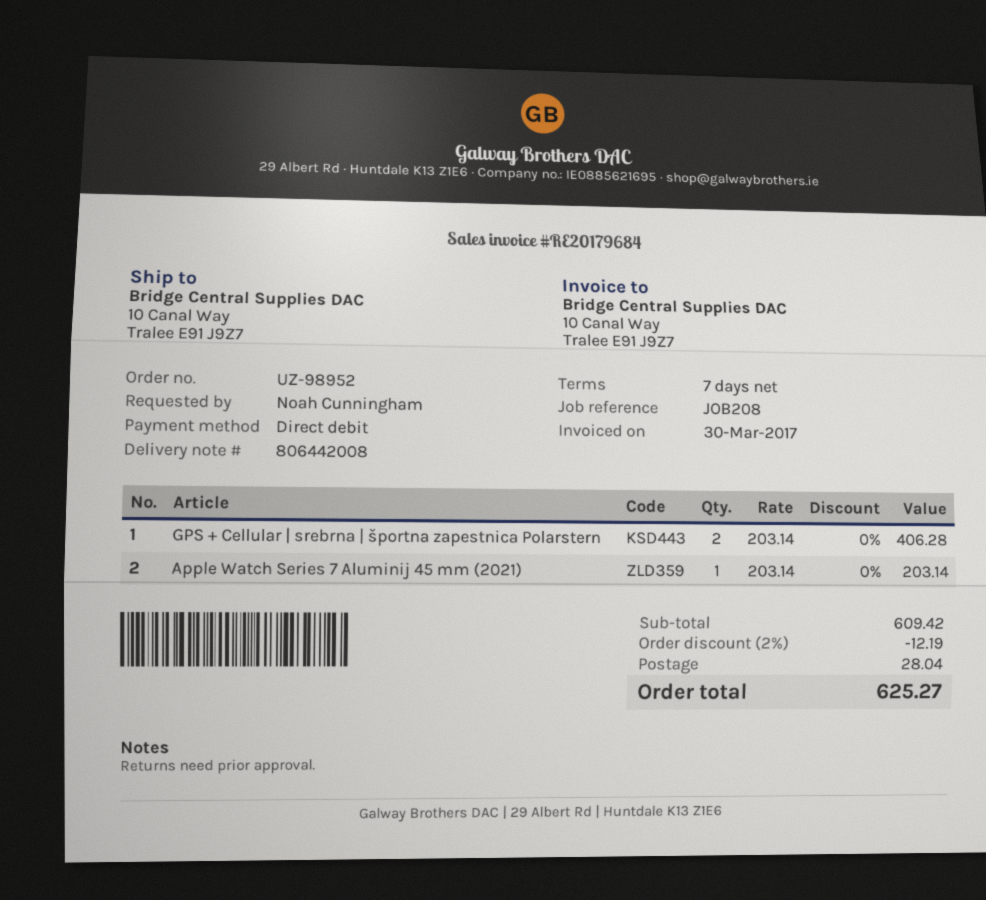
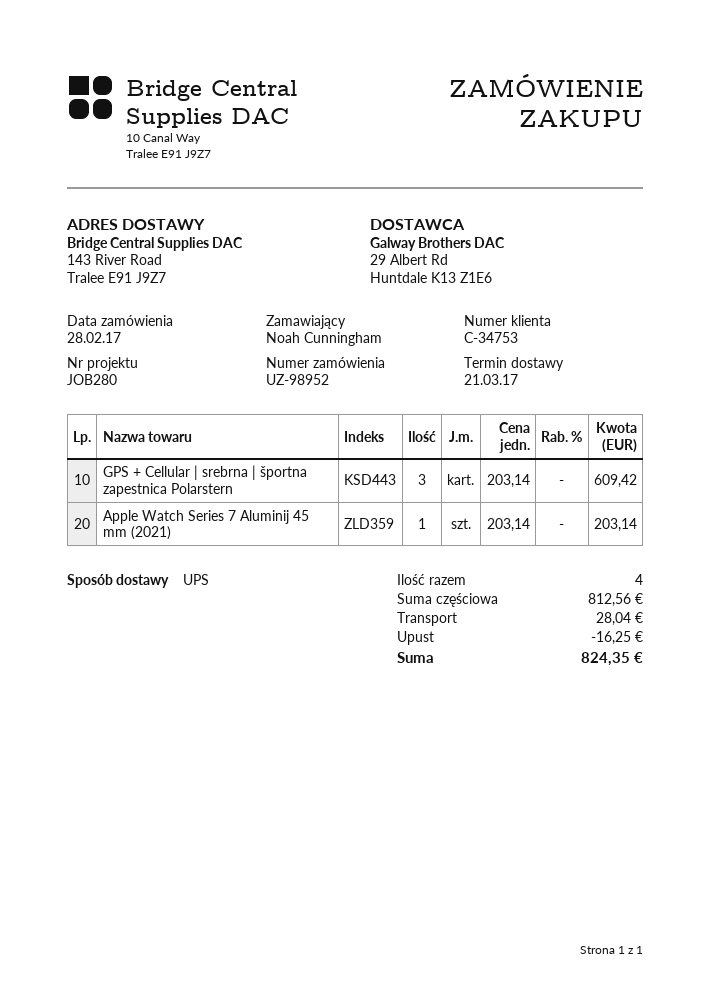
reference: JOB208 -> JOB280
ship to: 10 Canal Way, Tralee E91 J9Z7 -> 143 River Road, Tralee E91 J9Z7
GPS + Cellular | srebrna | športna zapestnica Polarstern: 2 x 203.14 = 406.28 -> 3 x 203.14 = 609.42
subtotal: 609.42 -> 812.56
discount: 12.19 -> 16.25
total: 625.27 -> 824.35

